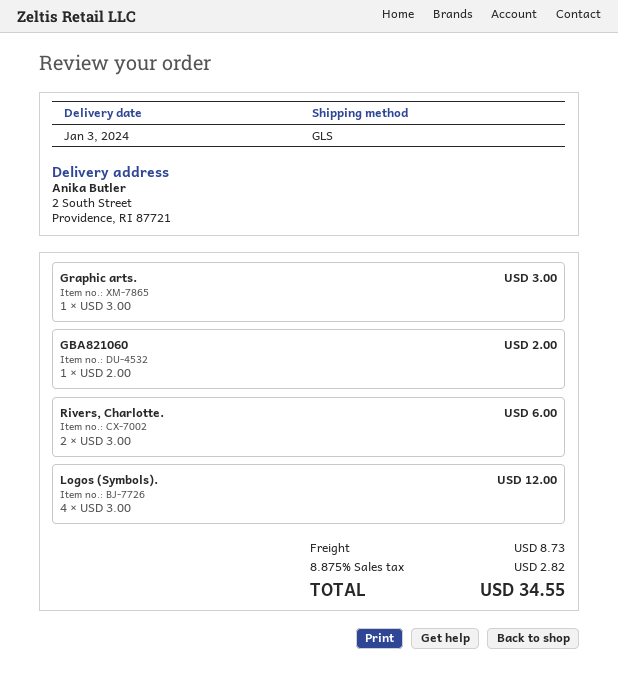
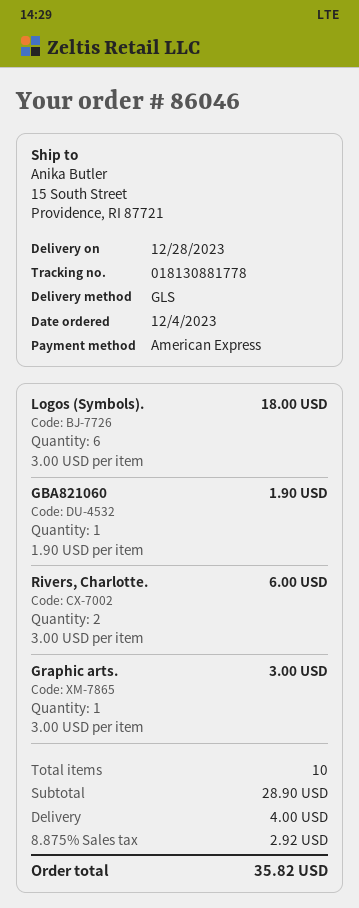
delivery date: 2024-01-03 -> 2023-12-28
ship to: 2 South Street, Providence, RI 87721 -> 15 South Street, Providence, RI 87721
GBA821060: 1 x 2.00 = 2.00 -> 1 x 1.90 = 1.90
Logos (Symbols).: 4 x 3.00 = 12.00 -> 6 x 3.00 = 18.00
shipping: 8.73 -> 4.00
tax: 8.875% = 2.82 -> 8.875% = 2.92
total: 34.55 -> 35.82

